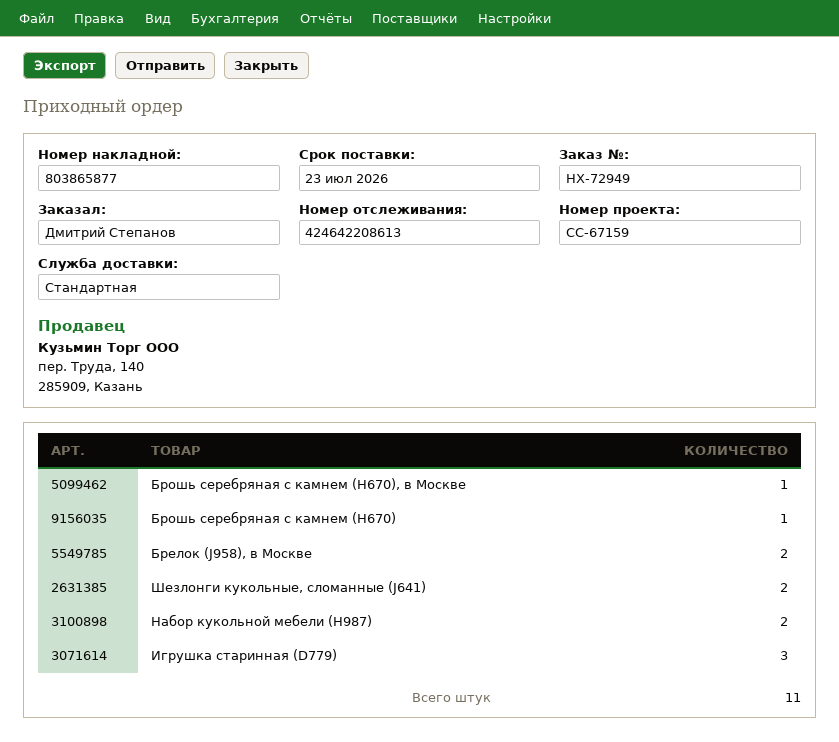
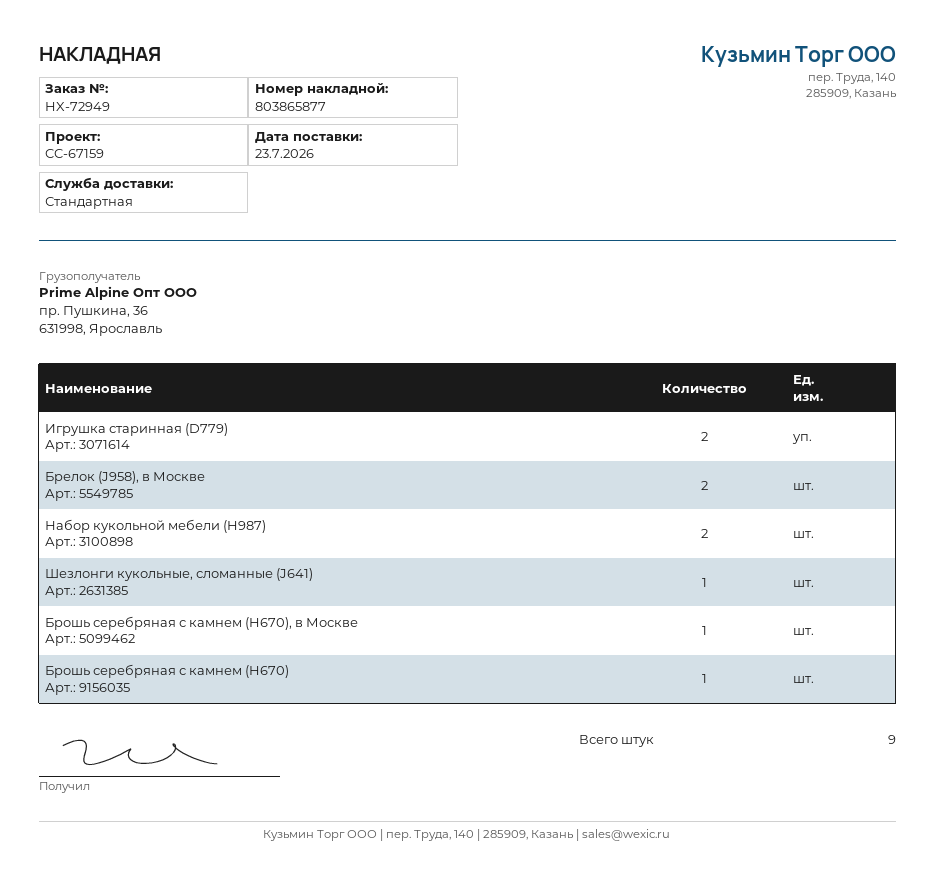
Шезлонги кукольные, сломанные (J641): 2 -> 1
Игрушка старинная (D779): 3 -> 2
total quantity: 11 -> 9

